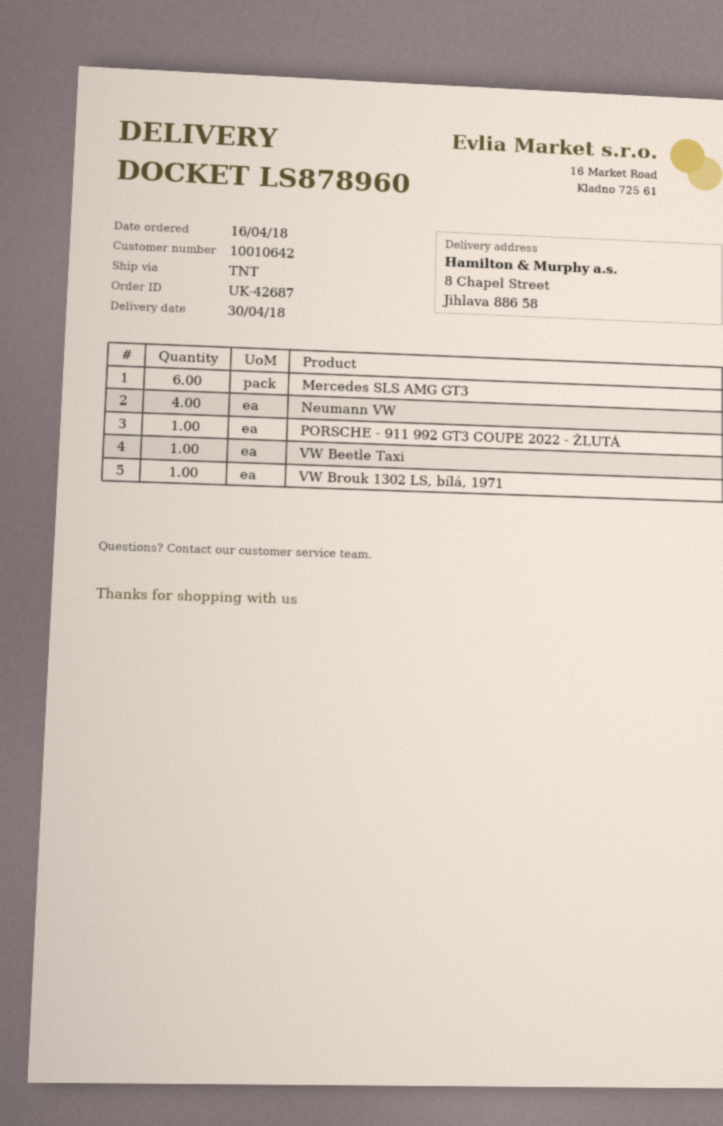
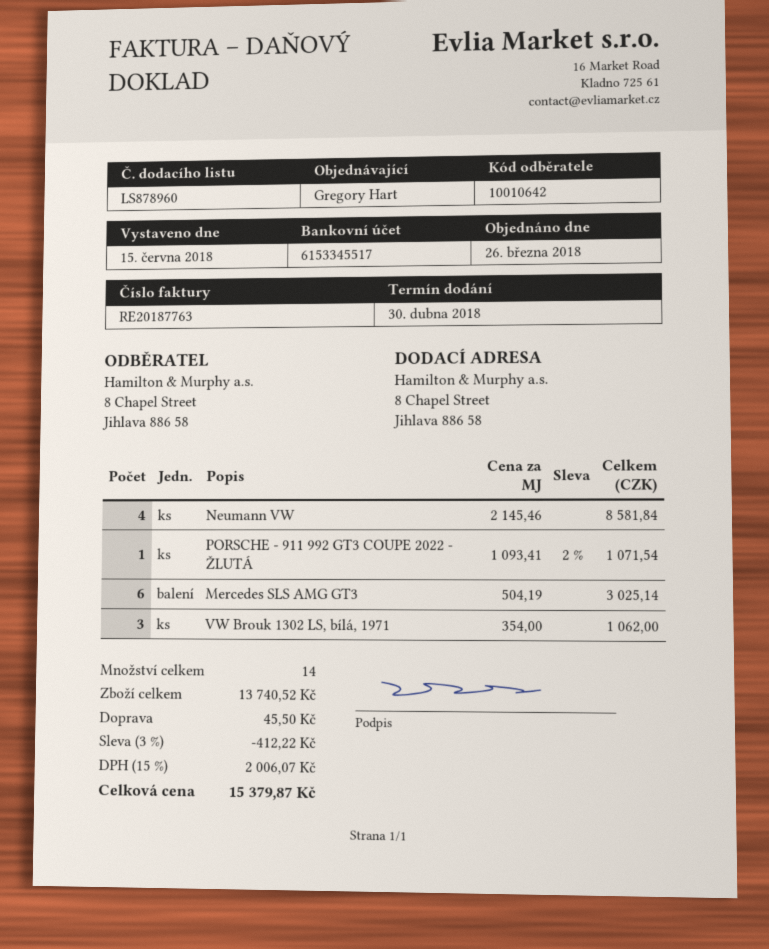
order date: 2018-04-16 -> 2018-03-26
VW Beetle Taxi: 1 -> none
VW Brouk 1302 LS, bílá, 1971: 1 -> 3

